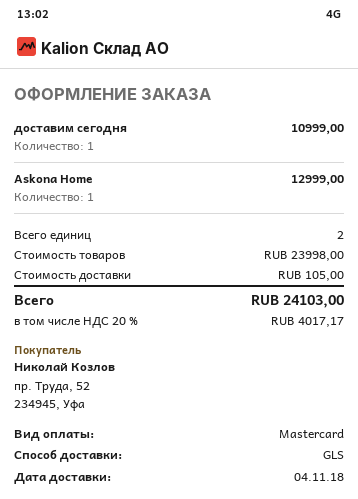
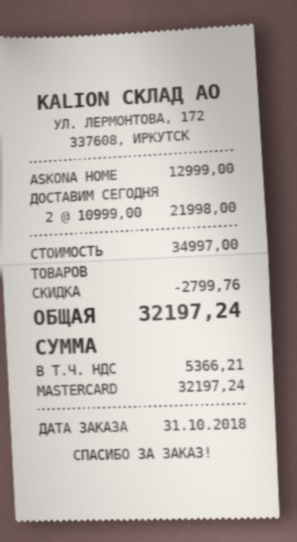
доставим сегодня: 1 for 10999.00 -> 2 for 21998.00
subtotal: 23998.00 -> 34997.00
discount: none -> 2799.76
shipping: 105.00 -> none
tax: 4017.17 -> 5366.21
total: 24103.00 -> 32197.24

